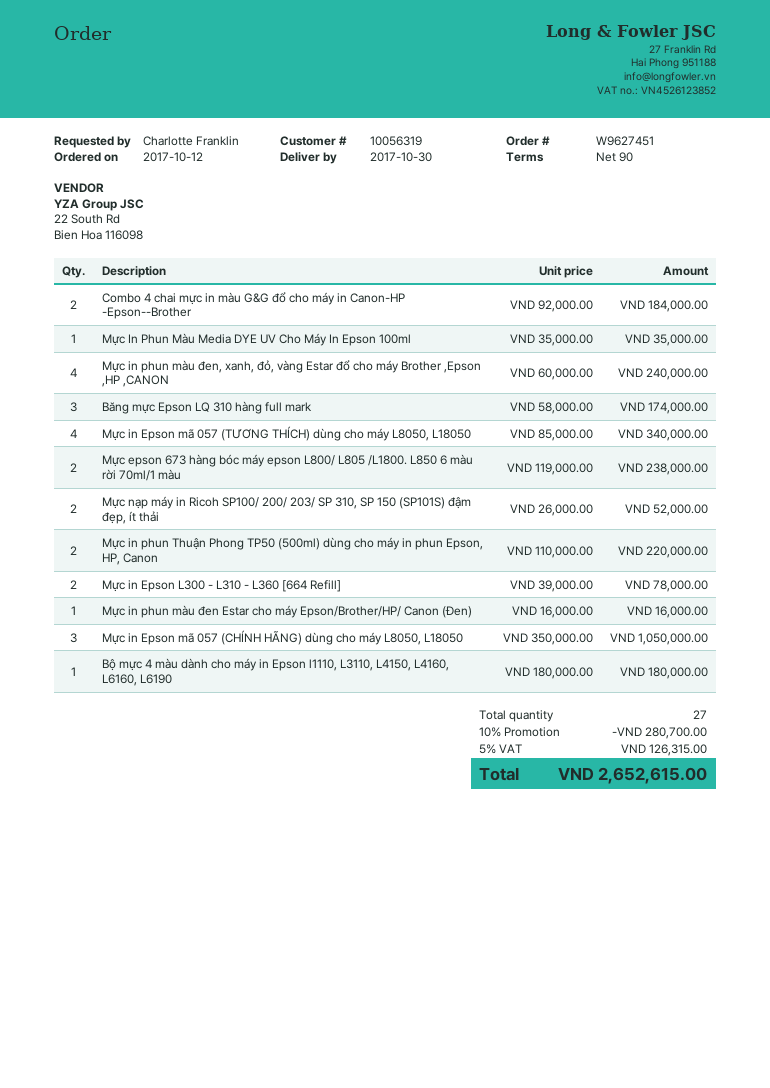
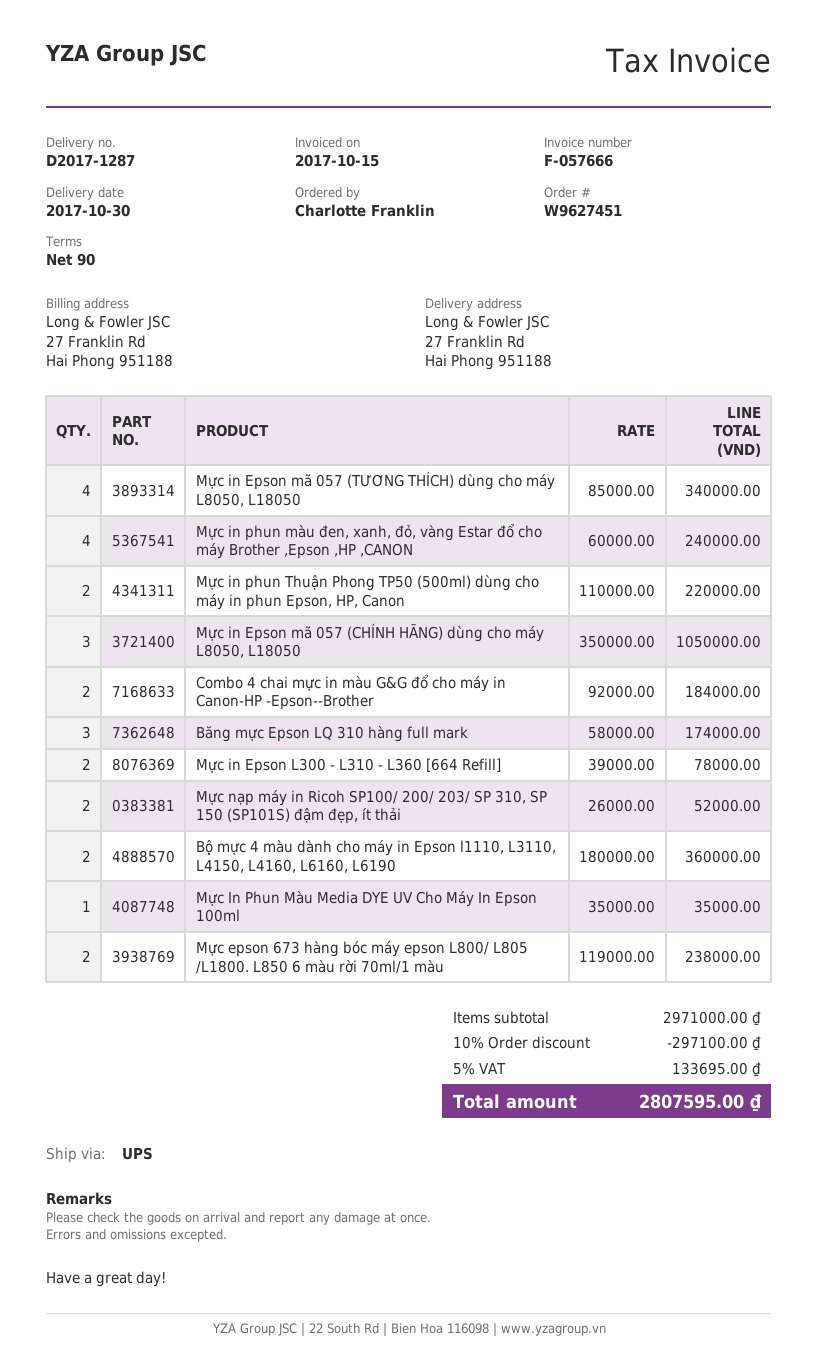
Mực in phun màu đen Estar cho máy Epson/Brother/HP/ Canon (Đen): 1 x 16000.00 = 16000.00 -> none
Bộ mực 4 màu dành cho máy in Epson l1110, L3110, L4150, L4160, L6160, L6190: 1 x 180000.00 = 180000.00 -> 2 x 180000.00 = 360000.00
discount: 10% = 280700.00 -> 10% = 297100.00
tax: 5% = 126315.00 -> 5% = 133695.00
total: 2652615.00 -> 2807595.00

